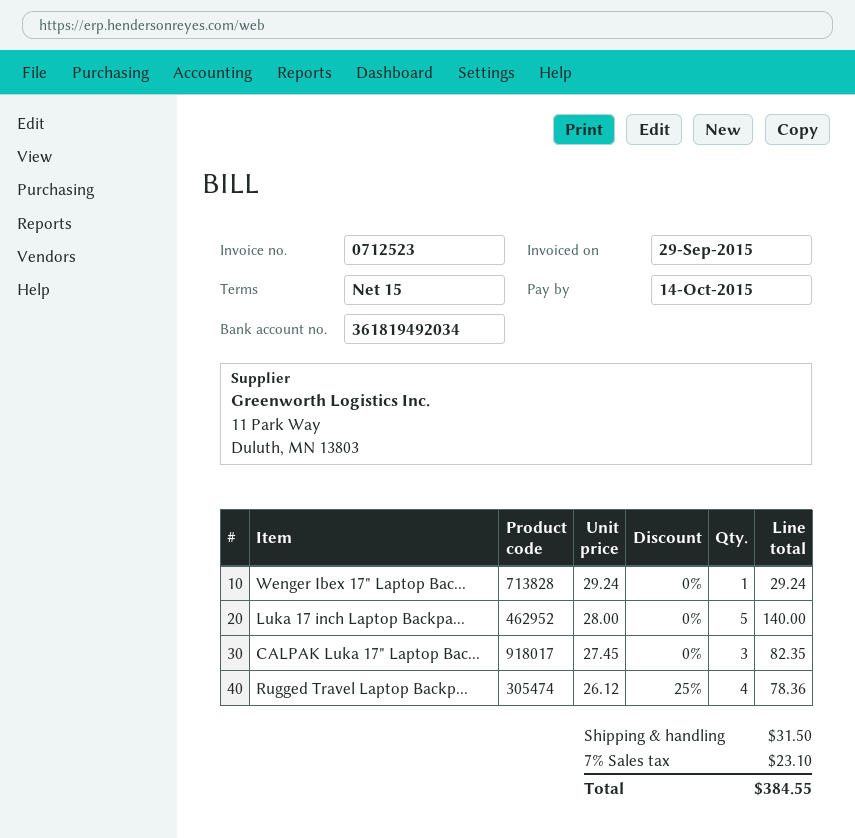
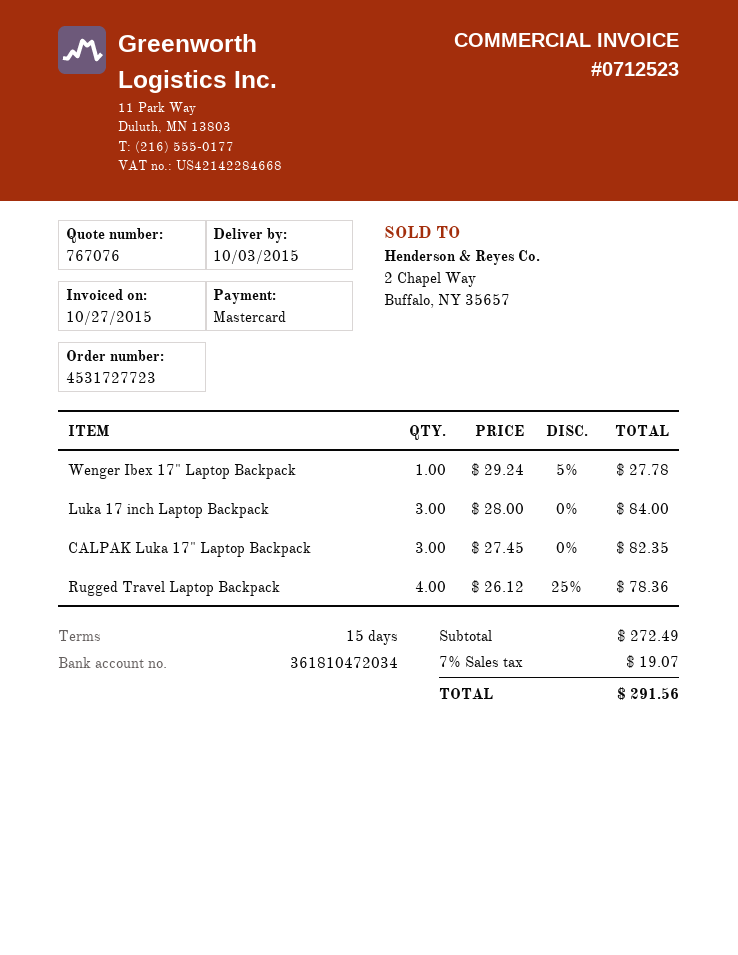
invoice date: 2015-09-29 -> 2015-10-27
bank account: 361819492034 -> 361810472034
Wenger Ibex 17" Laptop Bac...: 1 x 29.24 = 29.24 -> 1 x 29.24 - 5% = 27.78
Luka 17 inch Laptop Backpa...: 5 x 28.00 = 140.00 -> 3 x 28.00 = 84.00
shipping: 31.50 -> none
tax: 7% = 23.10 -> 7% = 19.07
total: 384.55 -> 291.56

